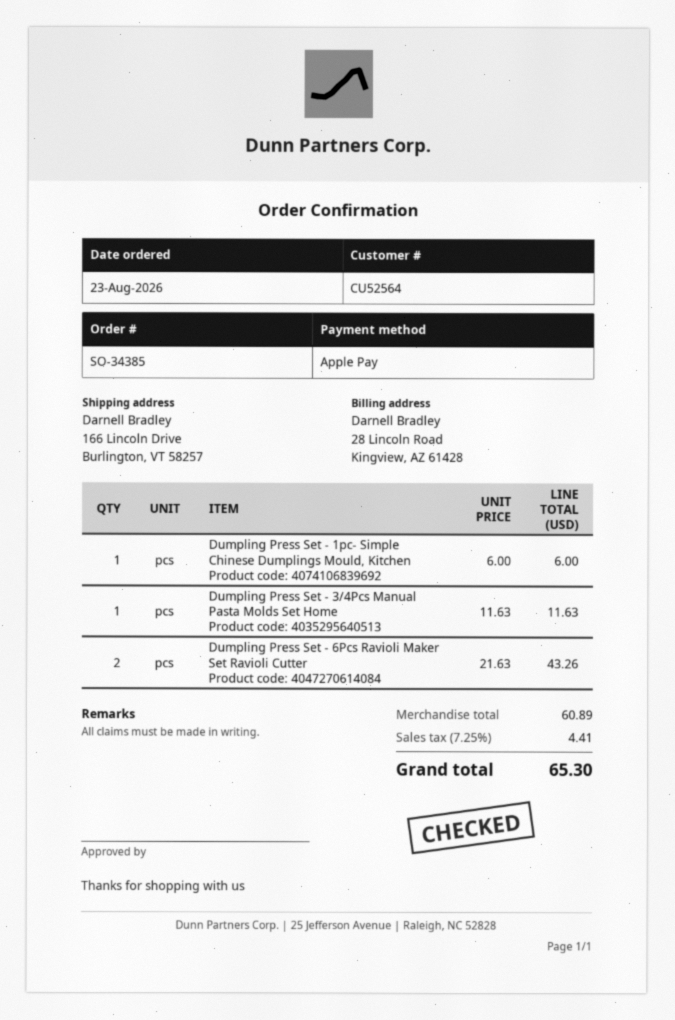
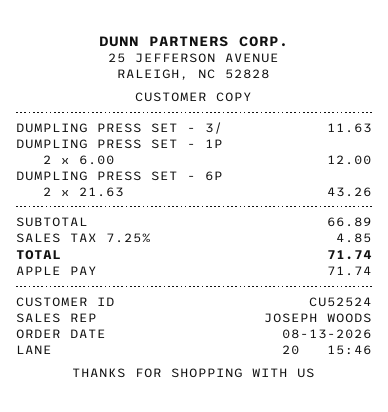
order date: 2026-08-23 -> 2026-08-13
customer number: CU52564 -> CU52524
Dumpling Press Set - 1pc- Simple Chinese Dumplings Mould, Kitchen: 1 x 6.00 = 6.00 -> 2 x 6.00 = 12.00
subtotal: 60.89 -> 66.89
tax: 7.25% = 4.41 -> 7.25% = 4.85
total: 65.30 -> 71.74

